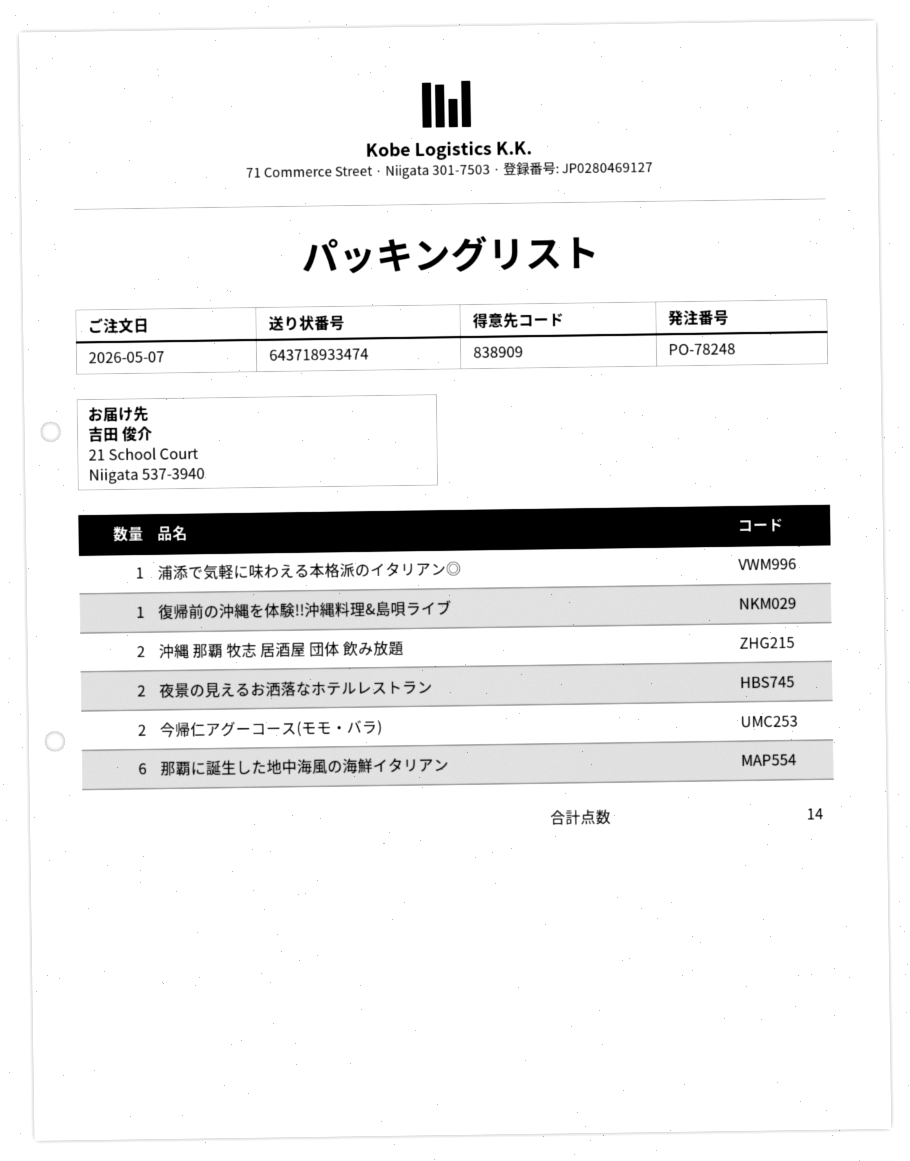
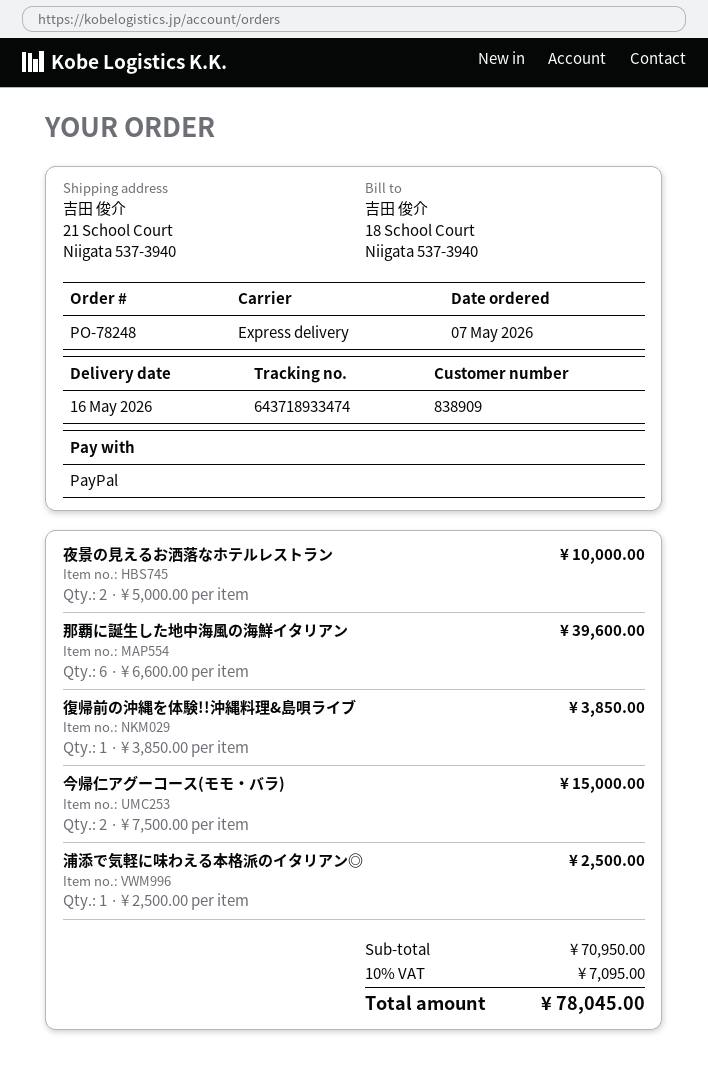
沖縄 那覇 牧志 居酒屋 団体 飲み放題: 2 -> none

